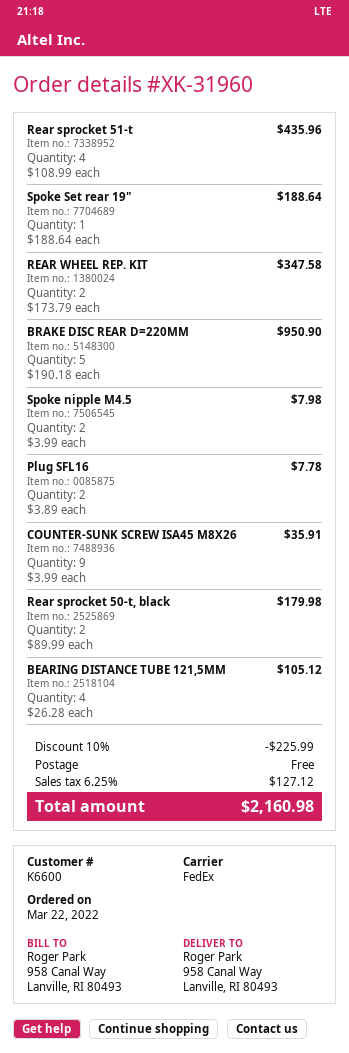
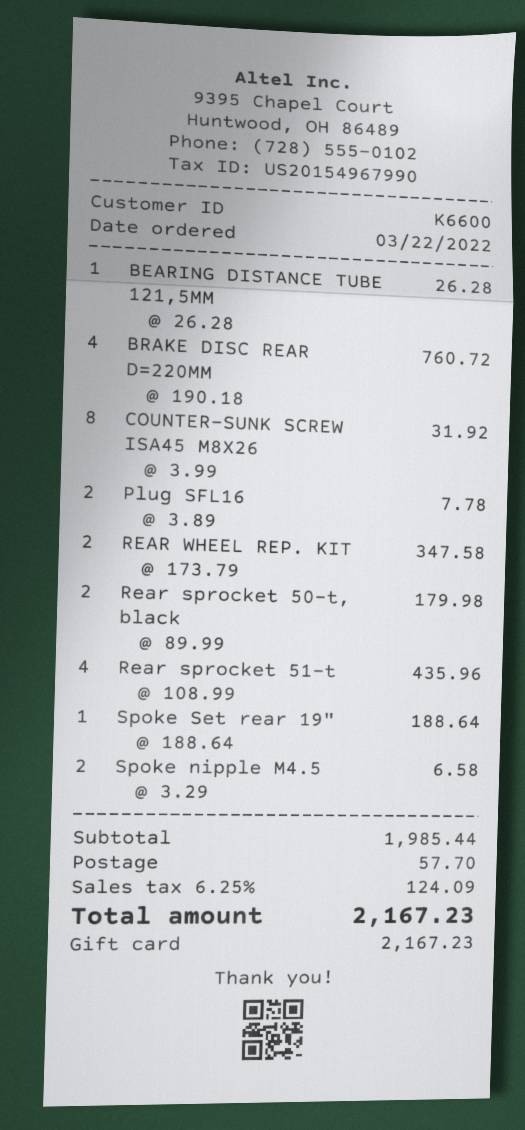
BRAKE DISC REAR D=220MM: 5 x 190.18 = 950.90 -> 4 x 190.18 = 760.72
Spoke nipple M4.5: 2 x 3.99 = 7.98 -> 2 x 3.29 = 6.58
COUNTER-SUNK SCREW ISA45 M8X26: 9 x 3.99 = 35.91 -> 8 x 3.99 = 31.92
BEARING DISTANCE TUBE 121,5MM: 4 x 26.28 = 105.12 -> 1 x 26.28 = 26.28
discount: 10% = 225.99 -> none
shipping: 0.00 -> 57.70
tax: 6.25% = 127.12 -> 6.25% = 124.09
total: 2160.98 -> 2167.23

